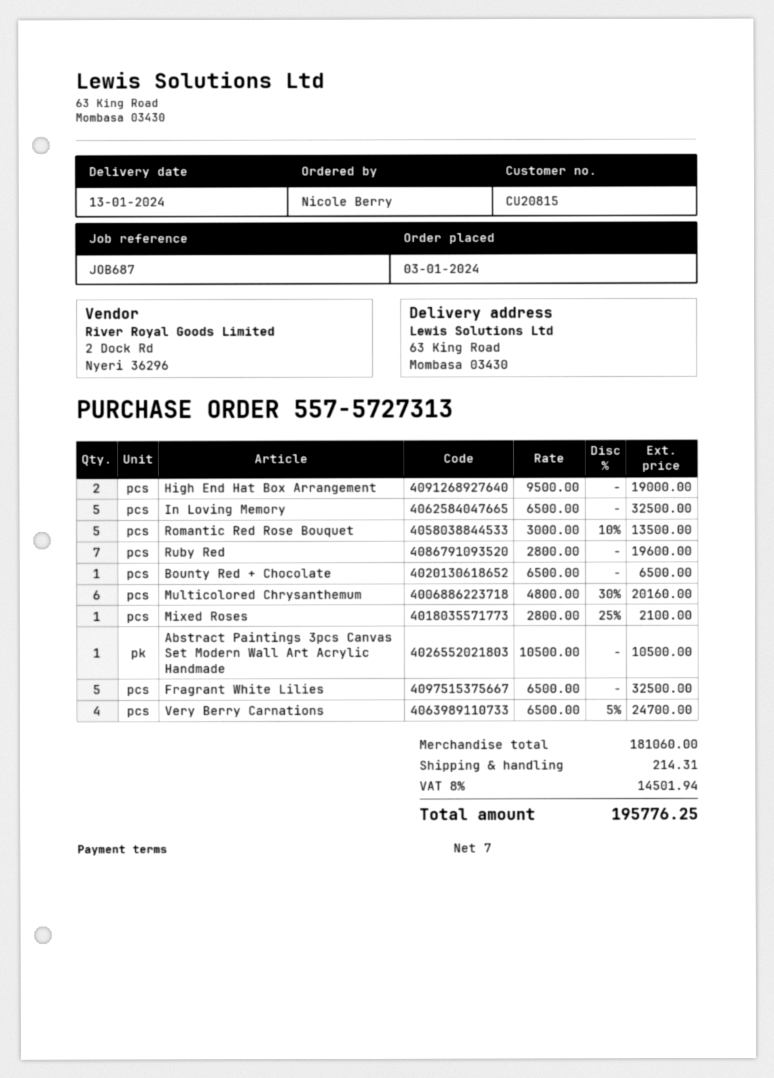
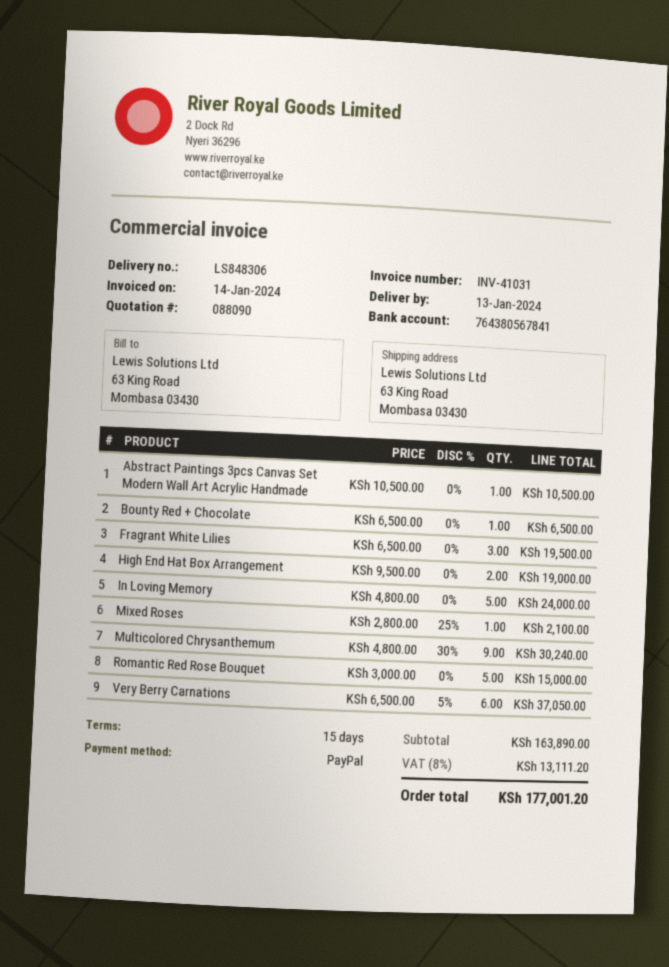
payment terms: 7 days -> 15 days
In Loving Memory: 5 x 6500.00 = 32500.00 -> 5 x 4800.00 = 24000.00
Romantic Red Rose Bouquet: 5 x 3000.00 - 10% = 13500.00 -> 5 x 3000.00 = 15000.00
Ruby Red: 7 x 2800.00 = 19600.00 -> none
Multicolored Chrysanthemum: 6 x 4800.00 - 30% = 20160.00 -> 9 x 4800.00 - 30% = 30240.00
Fragrant White Lilies: 5 x 6500.00 = 32500.00 -> 3 x 6500.00 = 19500.00
Very Berry Carnations: 4 x 6500.00 - 5% = 24700.00 -> 6 x 6500.00 - 5% = 37050.00
subtotal: 181060.00 -> 163890.00
shipping: 214.31 -> none
tax: 8% = 14501.94 -> 8% = 13111.20
total: 195776.25 -> 177001.20

